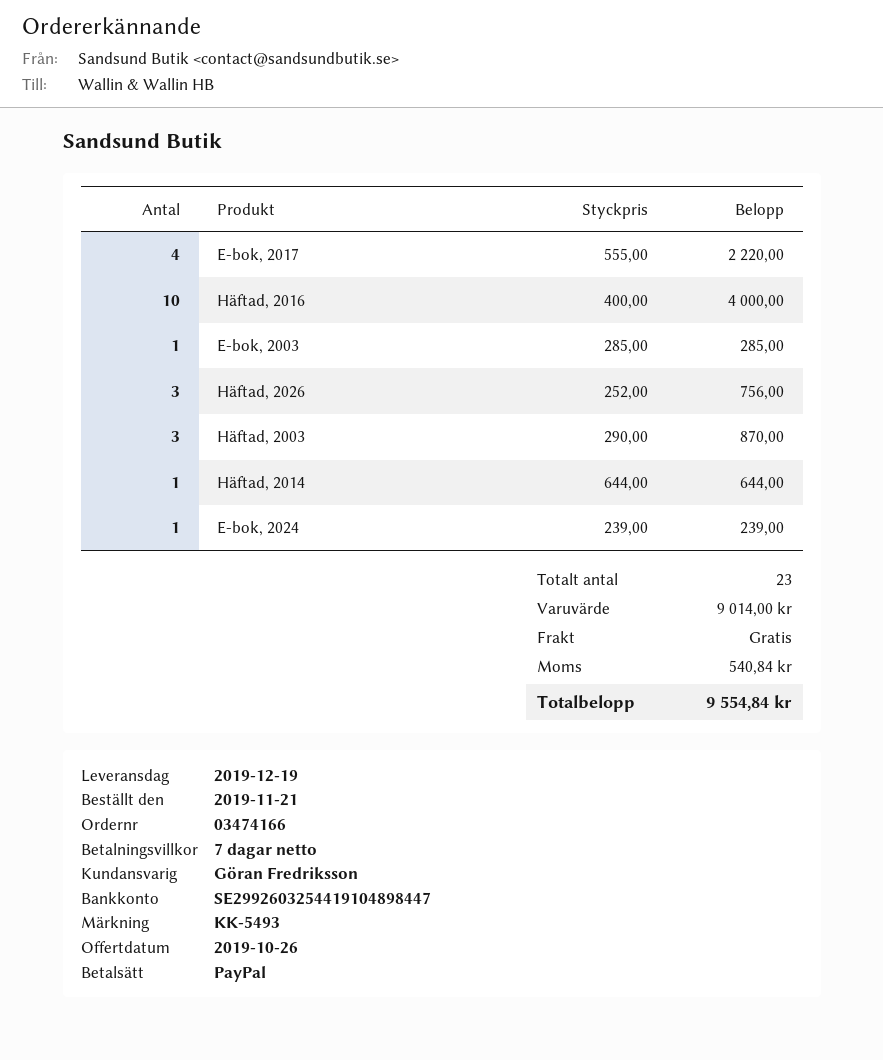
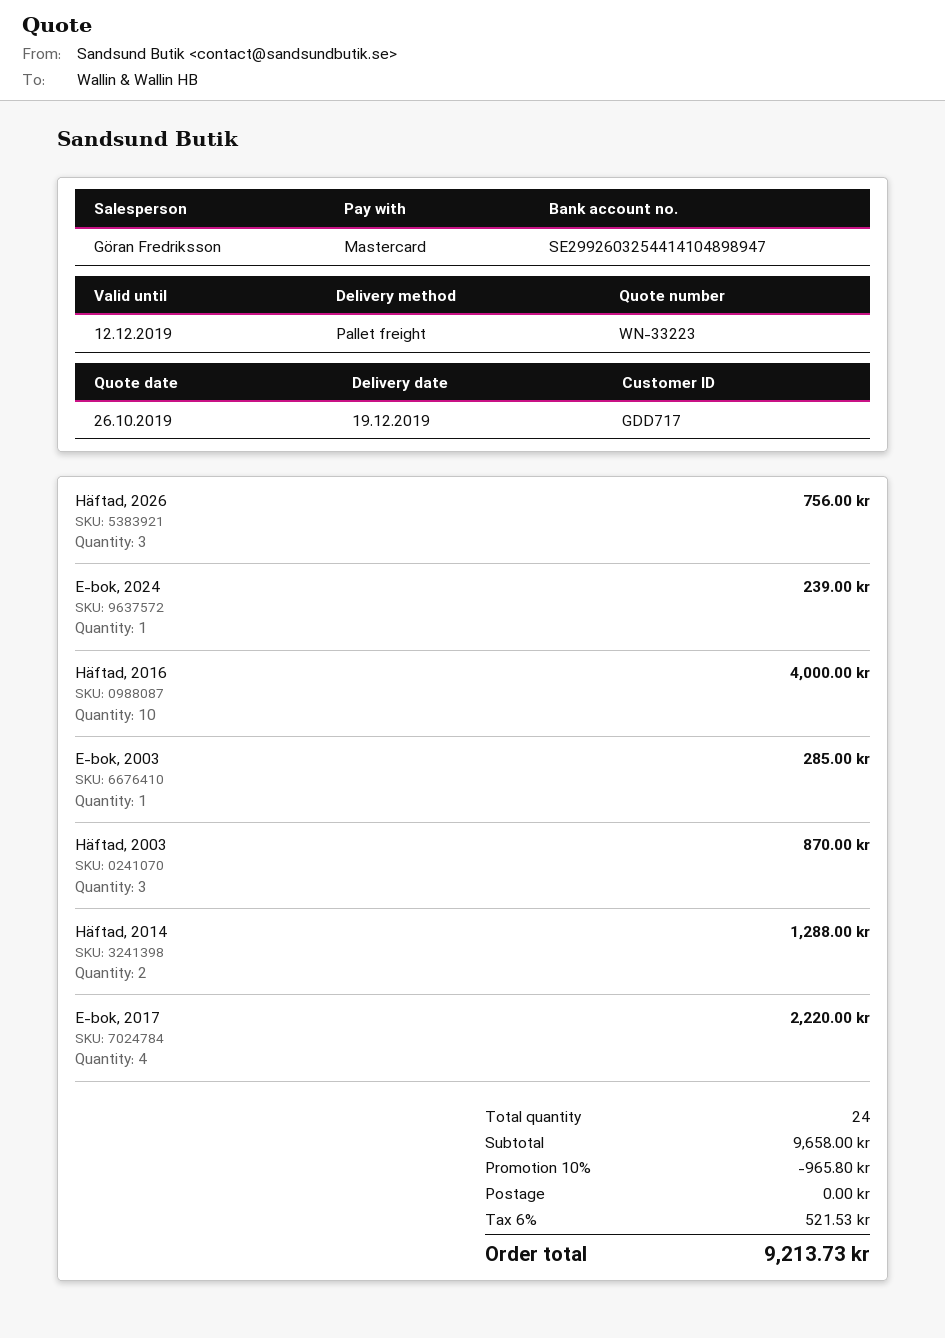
payment method: PayPal -> Mastercard
bank account: SE2992603254419104898447 -> SE2992603254414104898947
Häftad, 2014: 1 for 644.00 -> 2 for 1288.00
total quantity: 23 -> 24
subtotal: 9014.00 -> 9658.00
discount: none -> 10% = 965.80
tax: 540.84 -> 521.53
total: 9554.84 -> 9213.73

